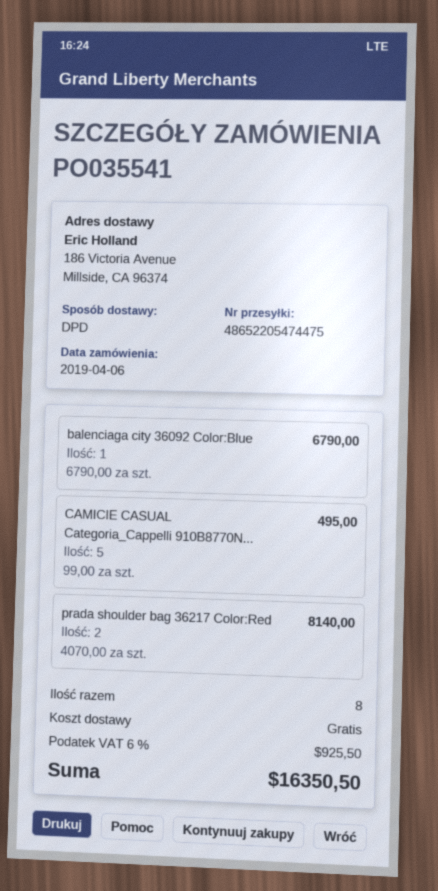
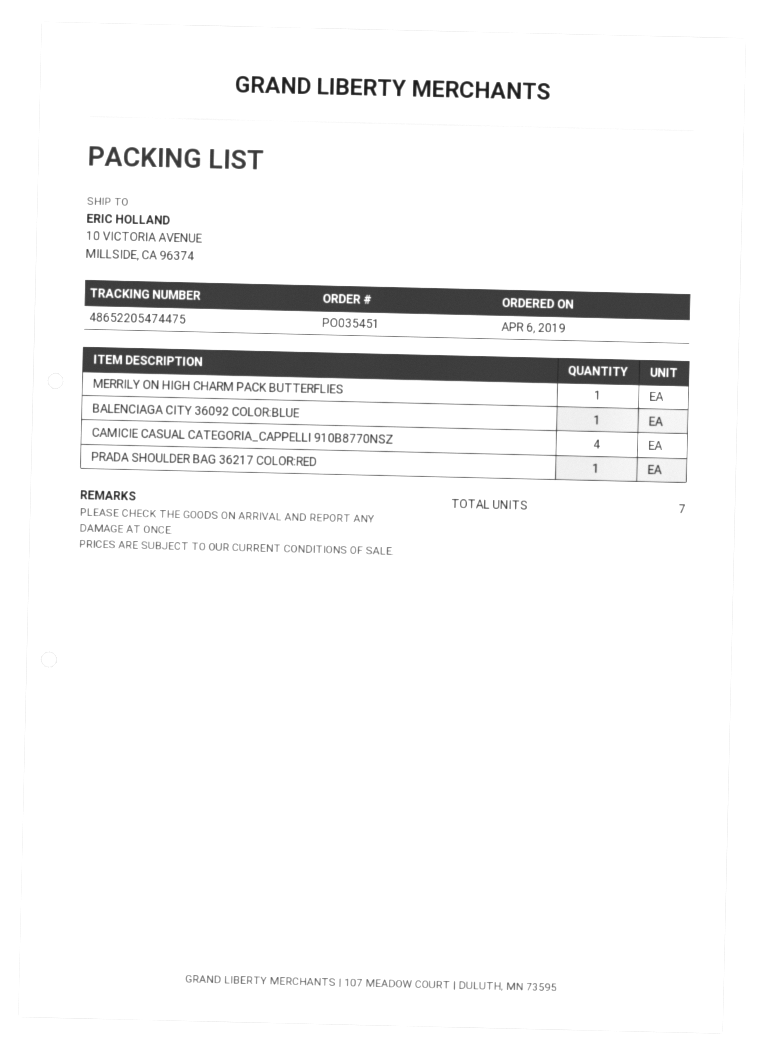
order number: PO035541 -> PO035451
ship to: 186 Victoria Avenue, Millside, CA 96374 -> 10 VICTORIA AVENUE, MILLSIDE, CA 96374
CAMICIE CASUAL Categoria_Cappelli 910B8770N...: 5 -> 4
prada shoulder bag 36217 Color:Red: 2 -> 1
MERRILY ON HIGH CHARM PACK BUTTERFLIES: none -> 1
total quantity: 8 -> 7

